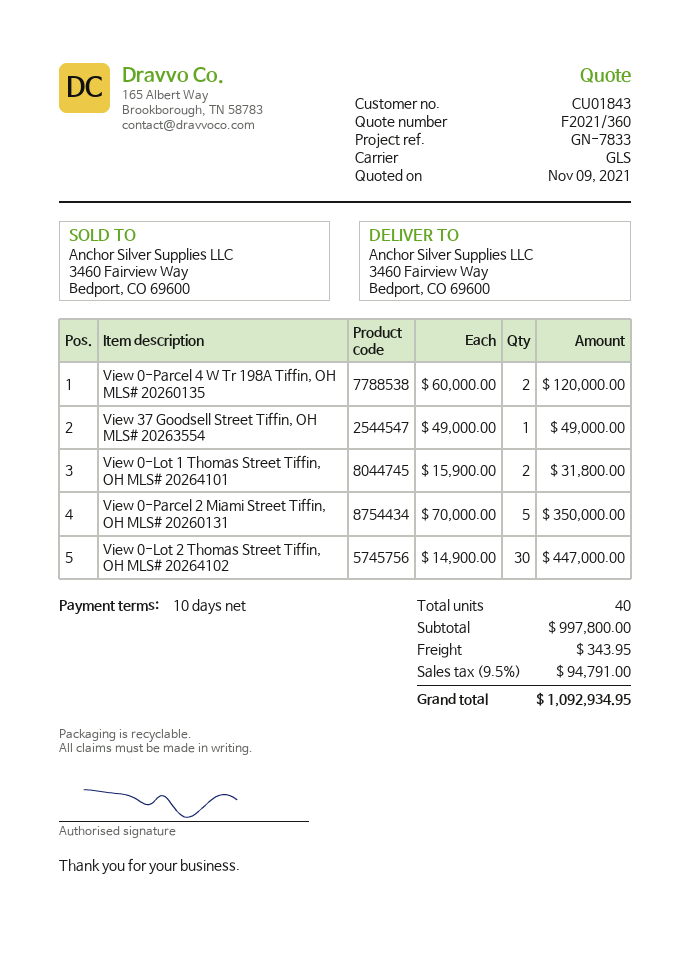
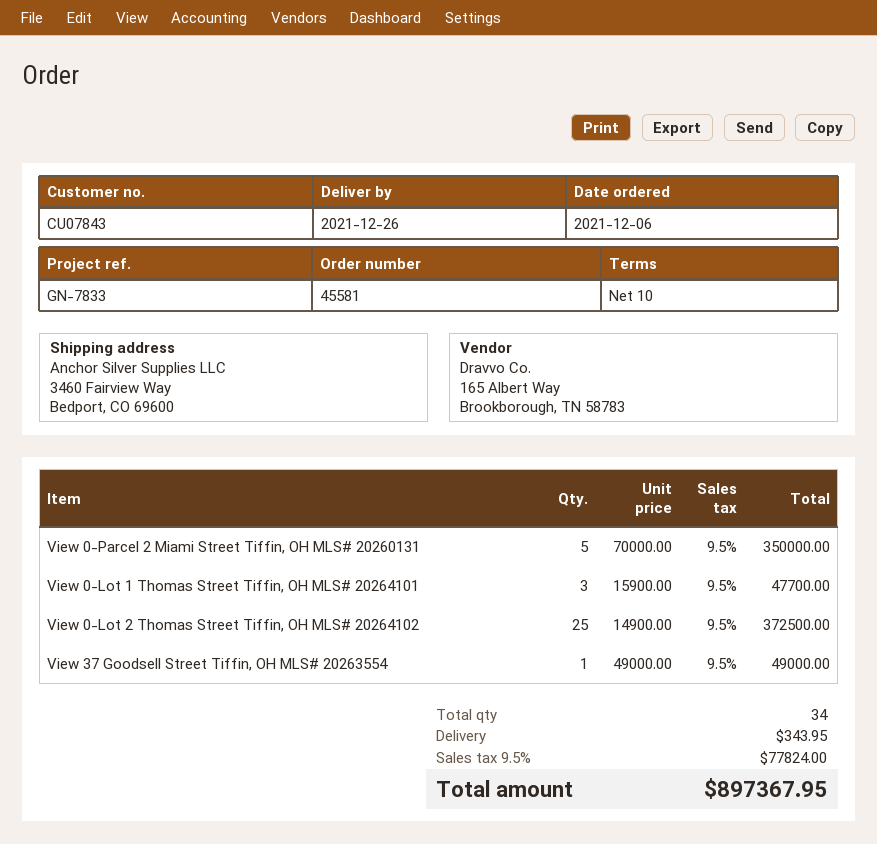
customer number: CU01843 -> CU07843
View 0-Parcel 4 W Tr 198A Tiffin, OH MLS# 20260135: 2 x 60000.00 = 120000.00 -> none
View 0-Lot 1 Thomas Street Tiffin, OH MLS# 20264101: 2 x 15900.00 = 31800.00 -> 3 x 15900.00 = 47700.00
View 0-Lot 2 Thomas Street Tiffin, OH MLS# 20264102: 30 x 14900.00 = 447000.00 -> 25 x 14900.00 = 372500.00
total quantity: 40 -> 34
tax: 9.5% = 94791.00 -> 9.5% = 77824.00
total: 1092934.95 -> 897367.95

